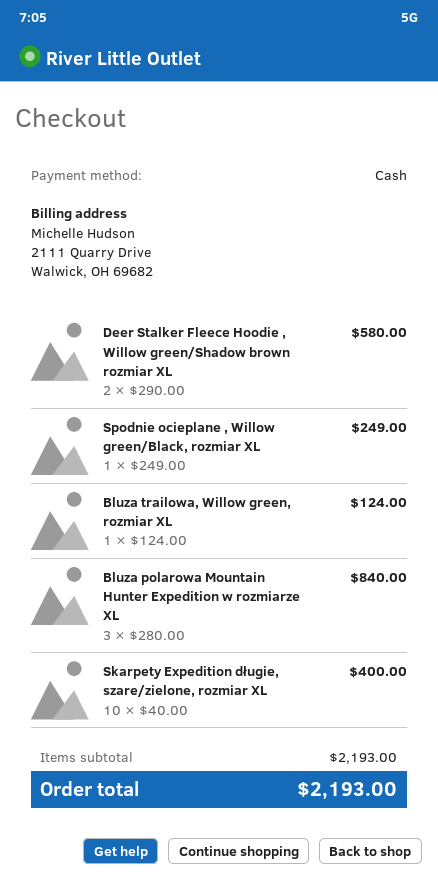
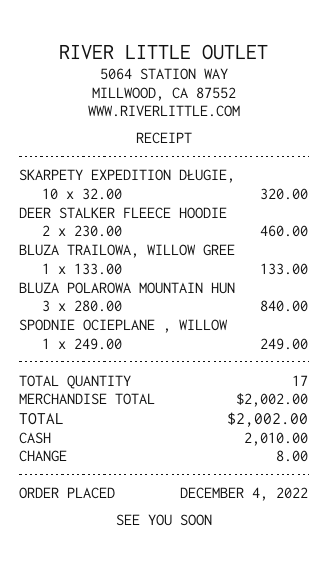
Deer Stalker Fleece Hoodie , Willow green/Shadow brown rozmiar XL: 2 x 290.00 = 580.00 -> 2 x 230.00 = 460.00
Bluza trailowa, Willow green, rozmiar XL: 1 x 124.00 = 124.00 -> 1 x 133.00 = 133.00
Skarpety Expedition długie, szare/zielone, rozmiar XL: 10 x 40.00 = 400.00 -> 10 x 32.00 = 320.00
subtotal: 2193.00 -> 2002.00
total: 2193.00 -> 2002.00

